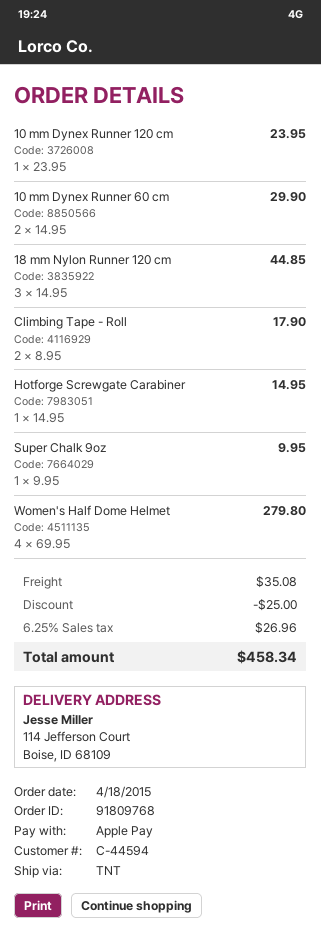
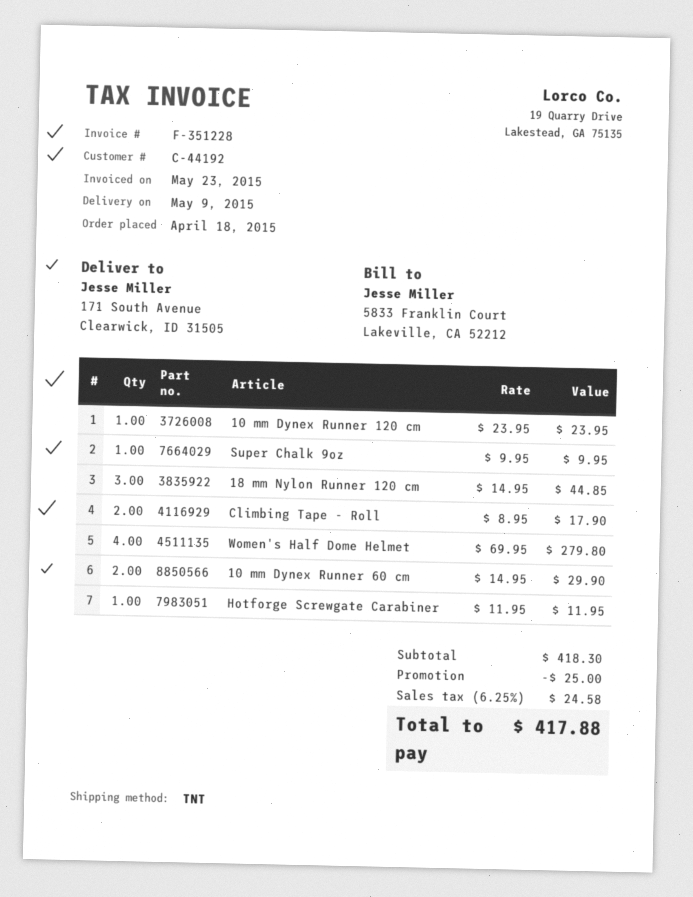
customer number: C-44594 -> C-44192
ship to: 114 Jefferson Court, Boise, ID 68109 -> 171 South Avenue, Clearwick, ID 31505
Hotforge Screwgate Carabiner: 1 x 14.95 = 14.95 -> 1 x 11.95 = 11.95
shipping: 35.08 -> none
tax: 6.25% = 26.96 -> 6.25% = 24.58
total: 458.34 -> 417.88

